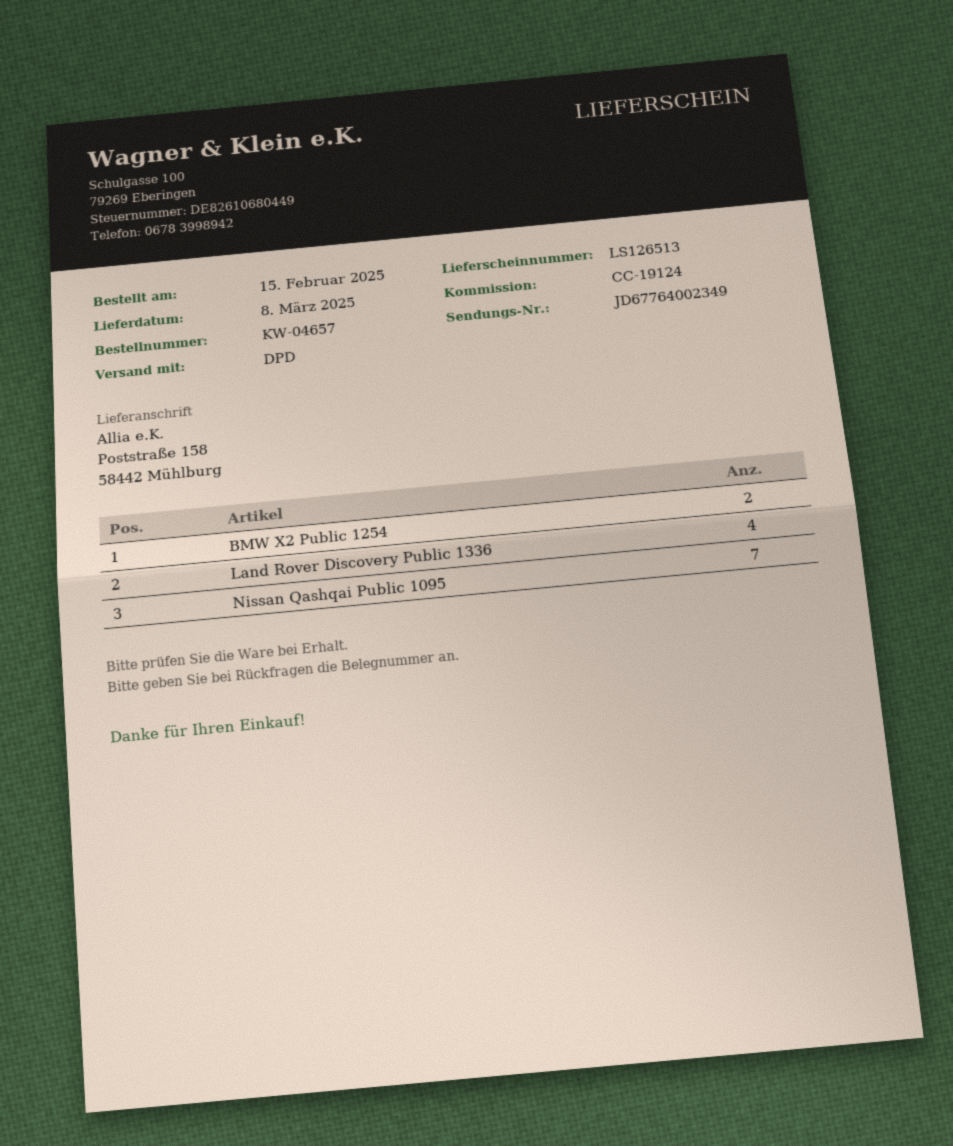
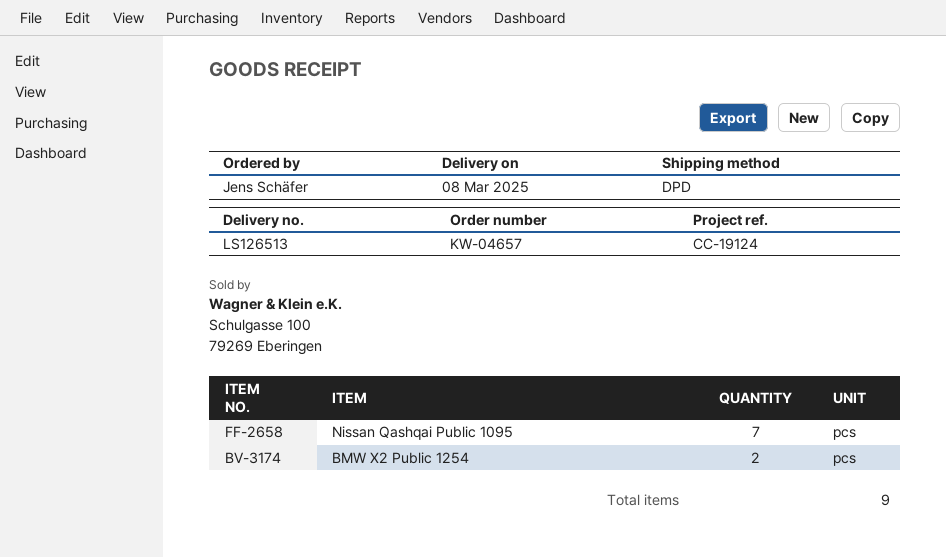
Land Rover Discovery Public 1336: 4 -> none

